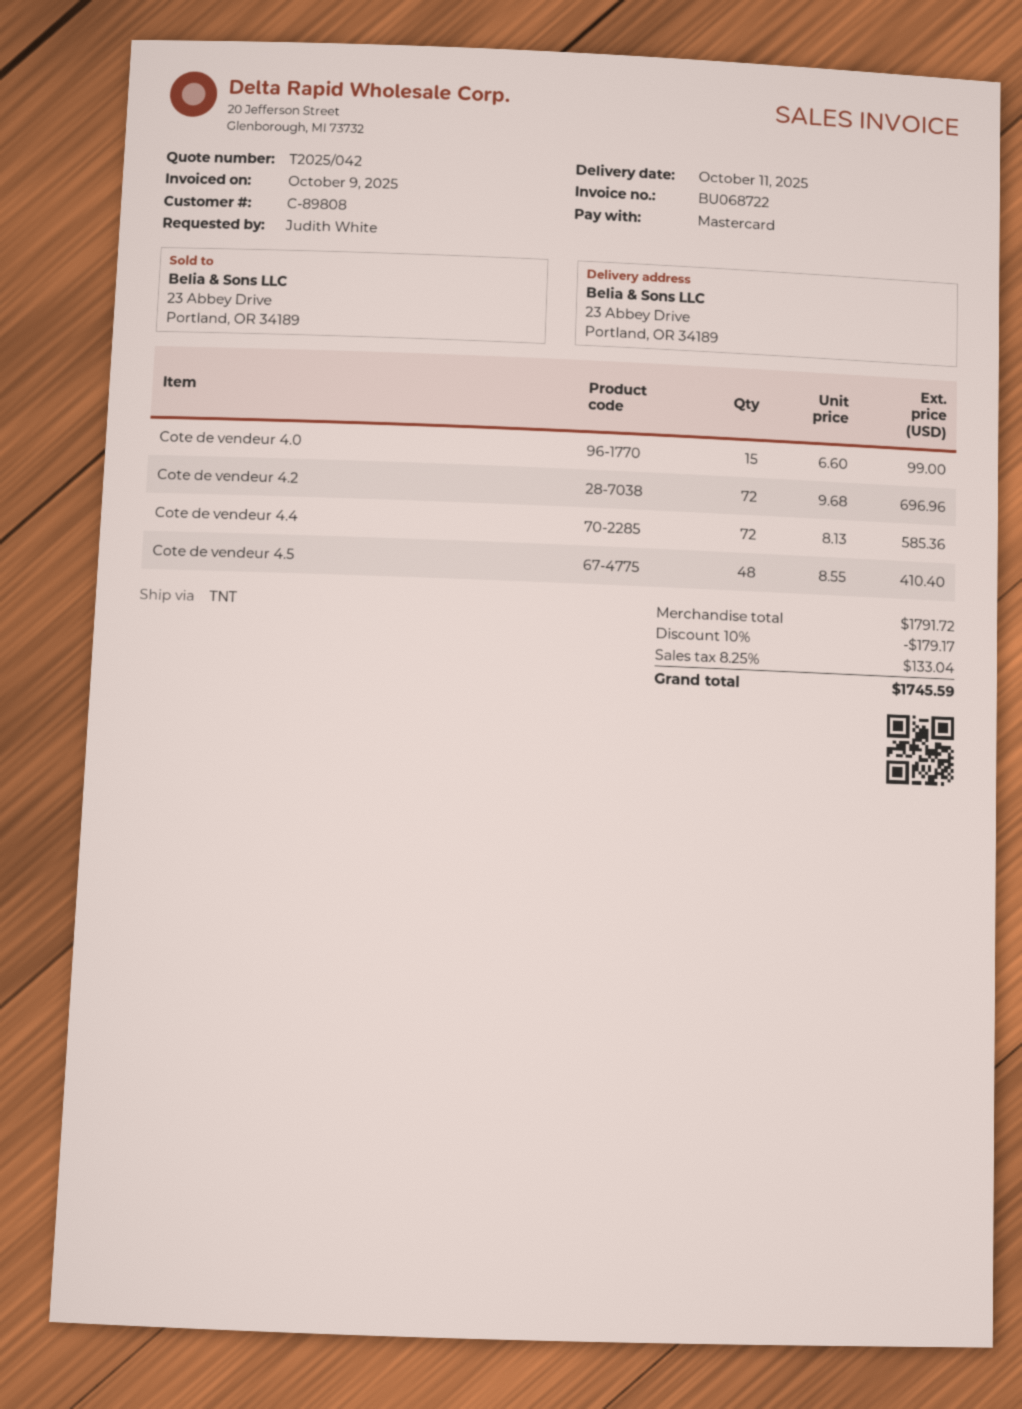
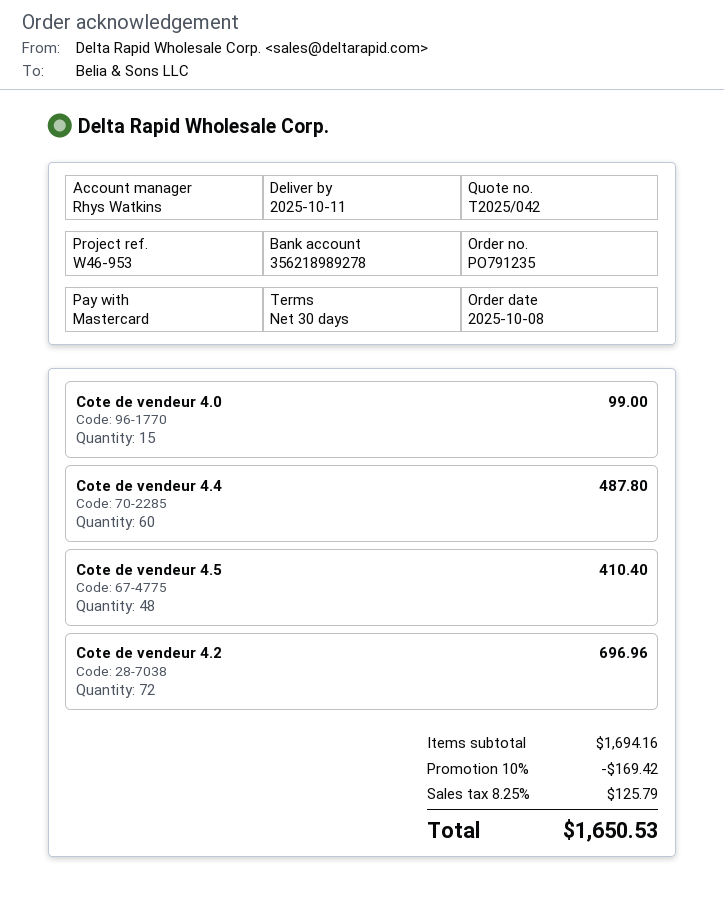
Cote de vendeur 4.4: 72 for 585.36 -> 60 for 487.80
subtotal: 1791.72 -> 1694.16
discount: 10% = 179.17 -> 10% = 169.42
tax: 8.25% = 133.04 -> 8.25% = 125.79
total: 1745.59 -> 1650.53

